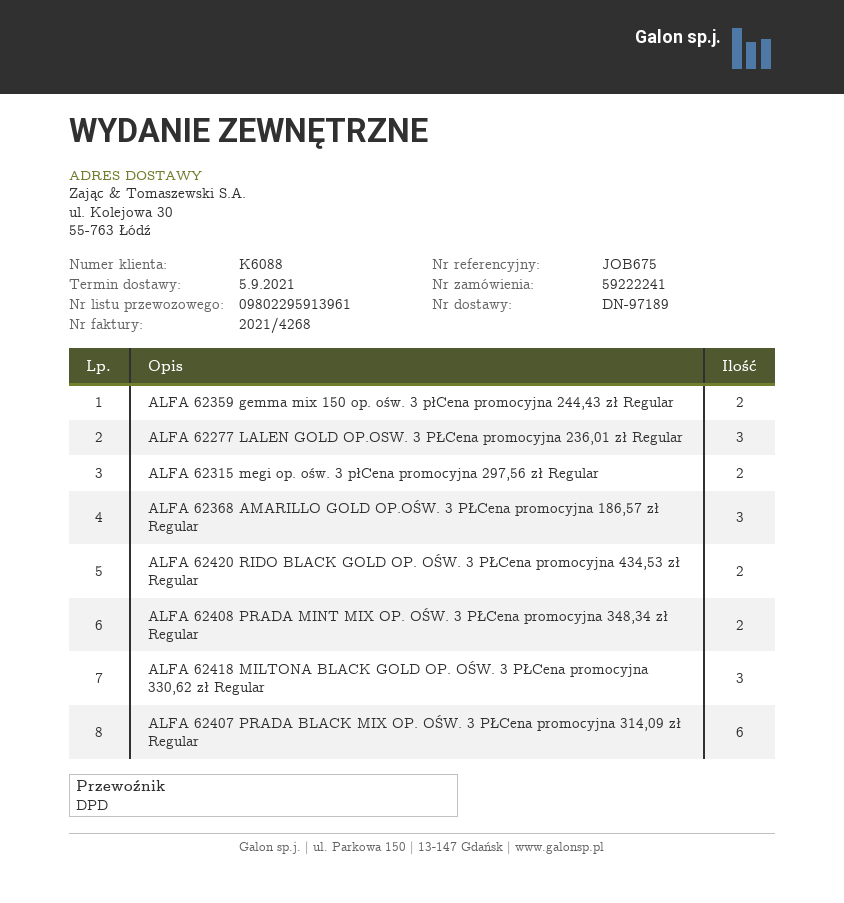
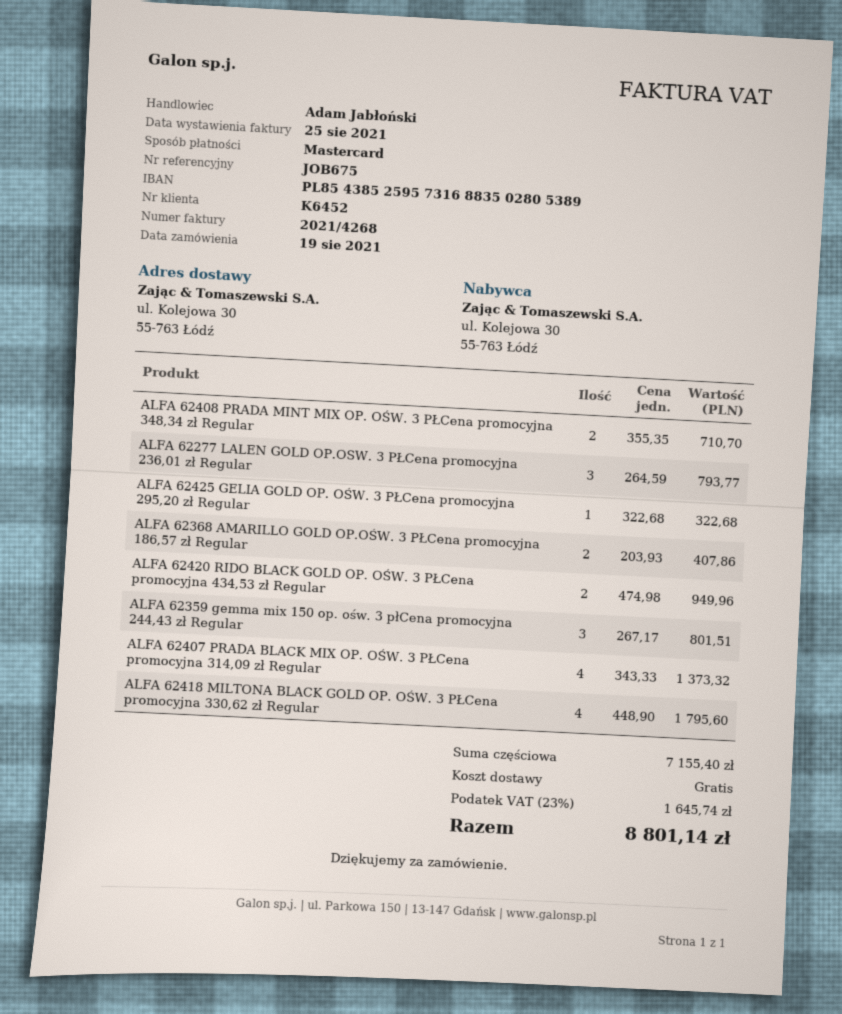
customer number: K6088 -> K6452
ALFA 62359 gemma mix 150 op. ośw. 3 płCena promocyjna 244,43 zł Regular: 2 -> 3
ALFA 62315 megi op. ośw. 3 płCena promocyjna 297,56 zł Regular: 2 -> none
ALFA 62368 AMARILLO GOLD OP.OŚW. 3 PŁCena promocyjna 186,57 zł Regular: 3 -> 2
ALFA 62418 MILTONA BLACK GOLD OP. OŚW. 3 PŁCena promocyjna 330,62 zł Regular: 3 -> 4
ALFA 62407 PRADA BLACK MIX OP. OŚW. 3 PŁCena promocyjna 314,09 zł Regular: 6 -> 4
ALFA 62425 GELIA GOLD OP. OŚW. 3 PŁCena promocyjna 295,20 zł Regular: none -> 1

